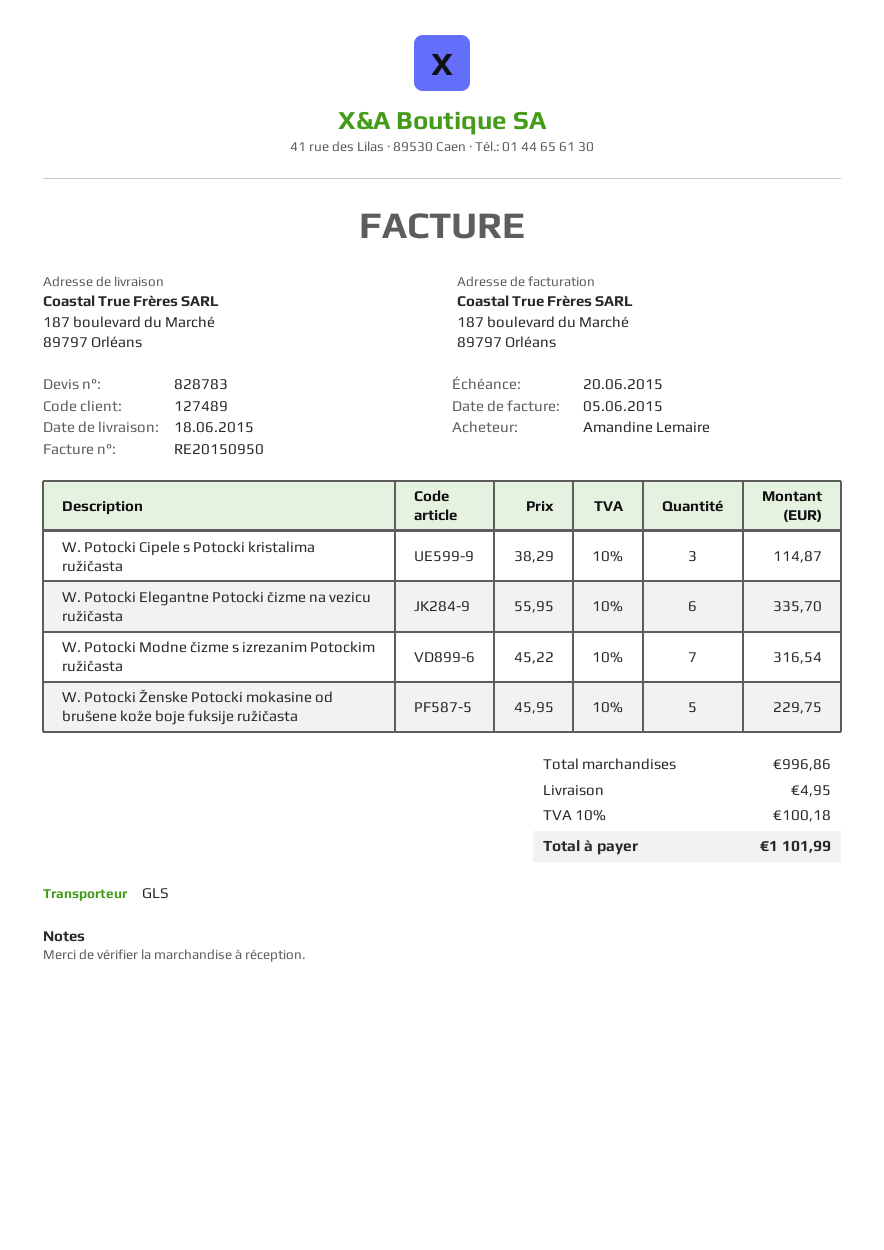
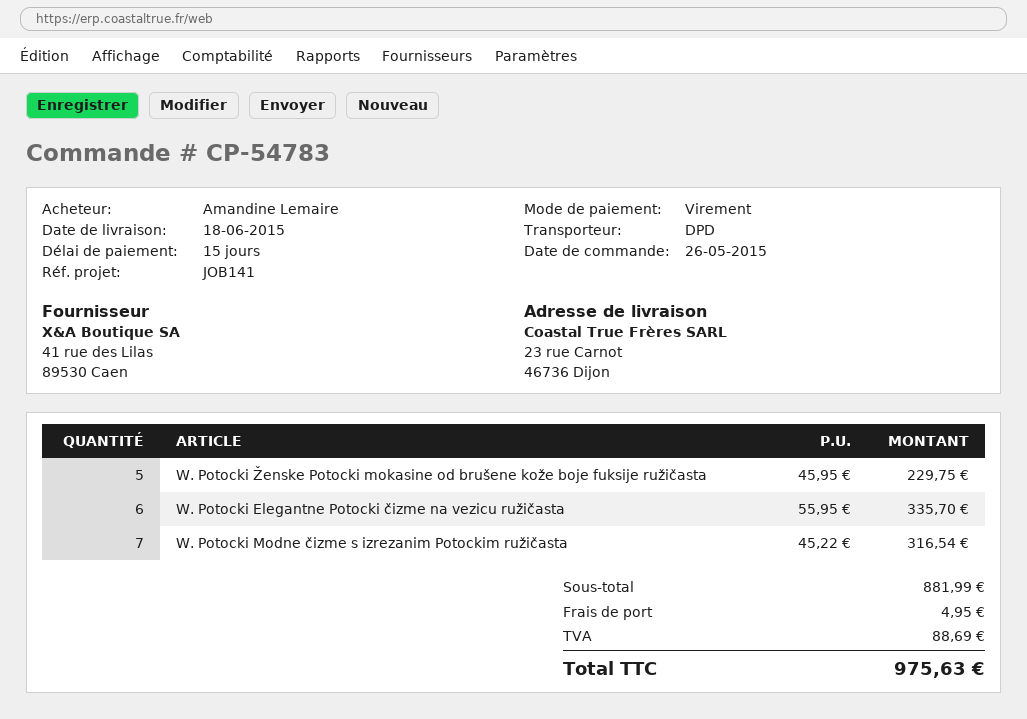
shipping method: GLS -> DPD
ship to: 187 boulevard du Marché, 89797 Orléans -> 23 rue Carnot, 46736 Dijon
W. Potocki Cipele s Potocki kristalima ružičasta: 3 x 38.29 = 114.87 -> none
subtotal: 996.86 -> 881.99
tax: 100.18 -> 88.69
total: 1101.99 -> 975.63

